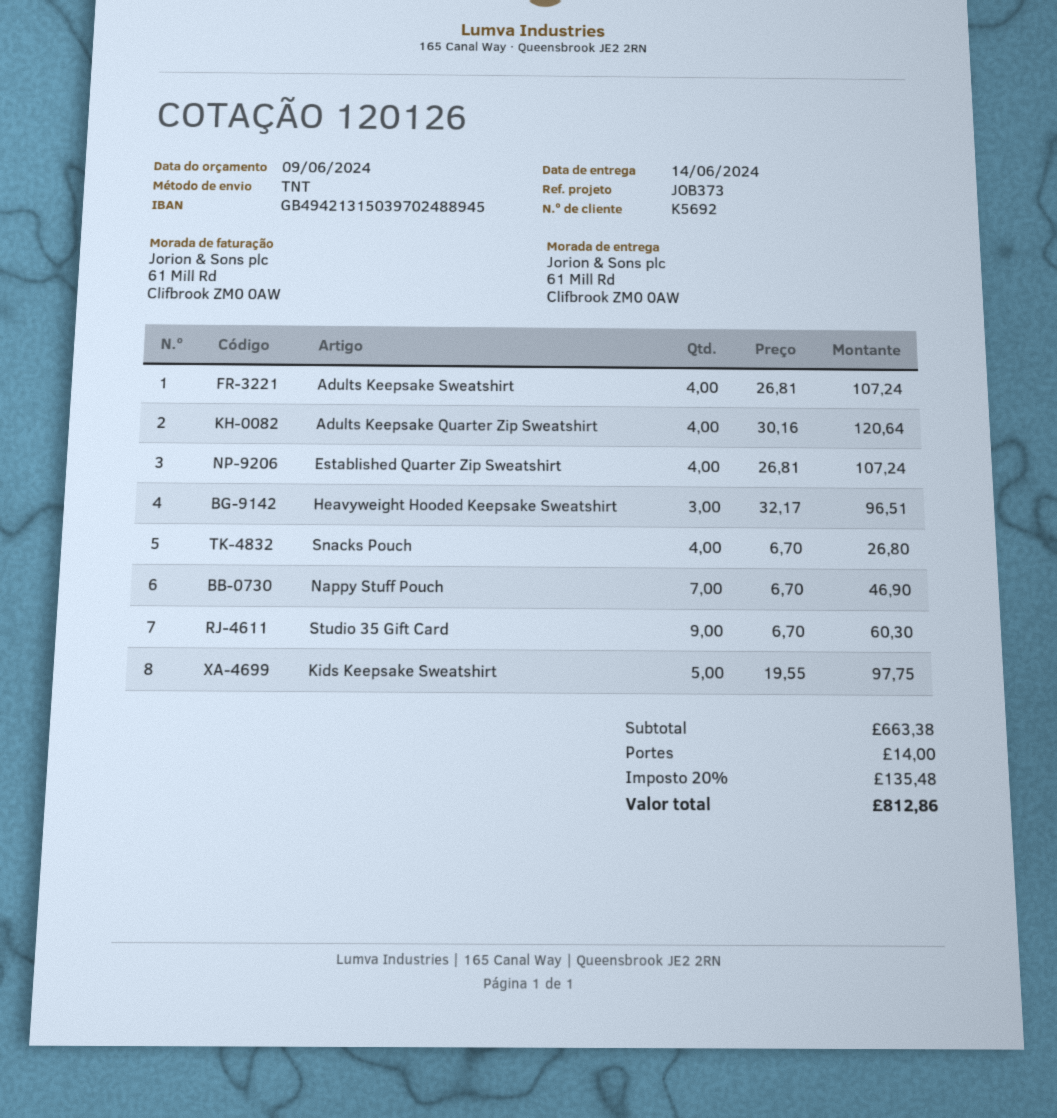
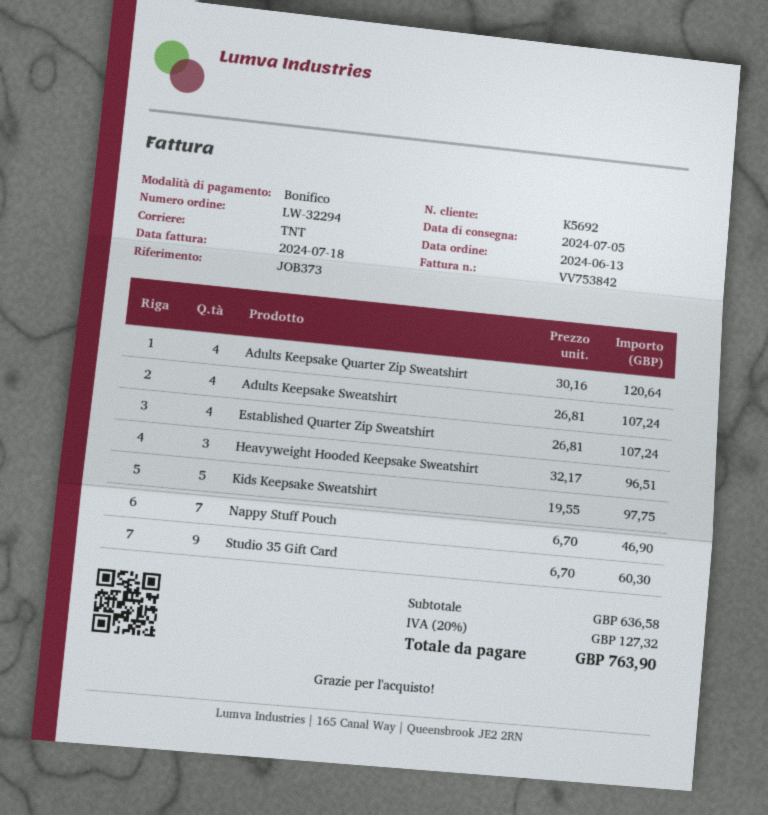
delivery date: 2024-06-14 -> 2024-07-05
Snacks Pouch: 4 x 6.70 = 26.80 -> none
subtotal: 663.38 -> 636.58
shipping: 14.00 -> none
tax: 20% = 135.48 -> 20% = 127.32
total: 812.86 -> 763.90

